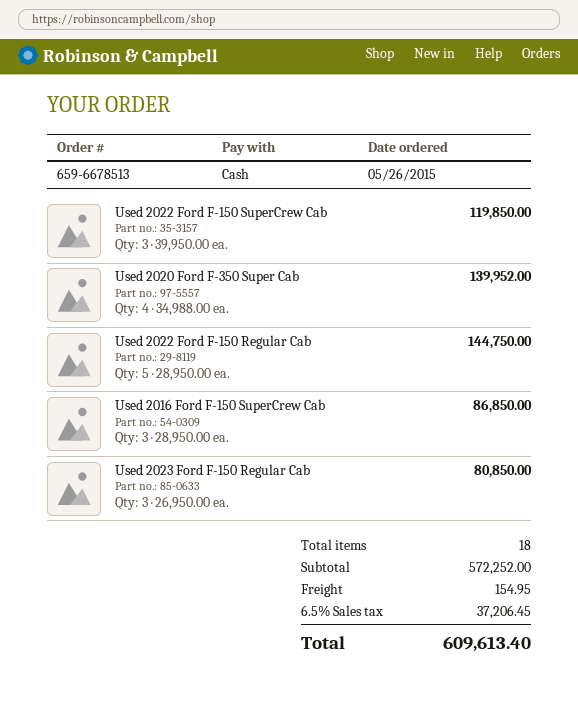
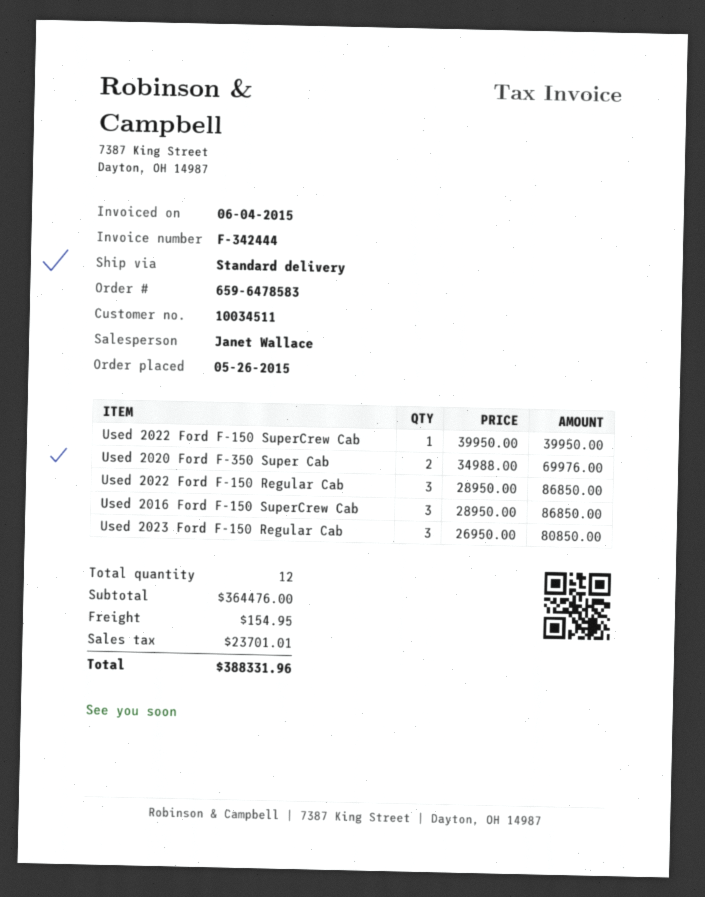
order number: 659-6678513 -> 659-6478583
Used 2022 Ford F-150 SuperCrew Cab: 3 x 39950.00 = 119850.00 -> 1 x 39950.00 = 39950.00
Used 2020 Ford F-350 Super Cab: 4 x 34988.00 = 139952.00 -> 2 x 34988.00 = 69976.00
Used 2022 Ford F-150 Regular Cab: 5 x 28950.00 = 144750.00 -> 3 x 28950.00 = 86850.00
total quantity: 18 -> 12
subtotal: 572252.00 -> 364476.00
tax: 37206.45 -> 23701.01
total: 609613.40 -> 388331.96

